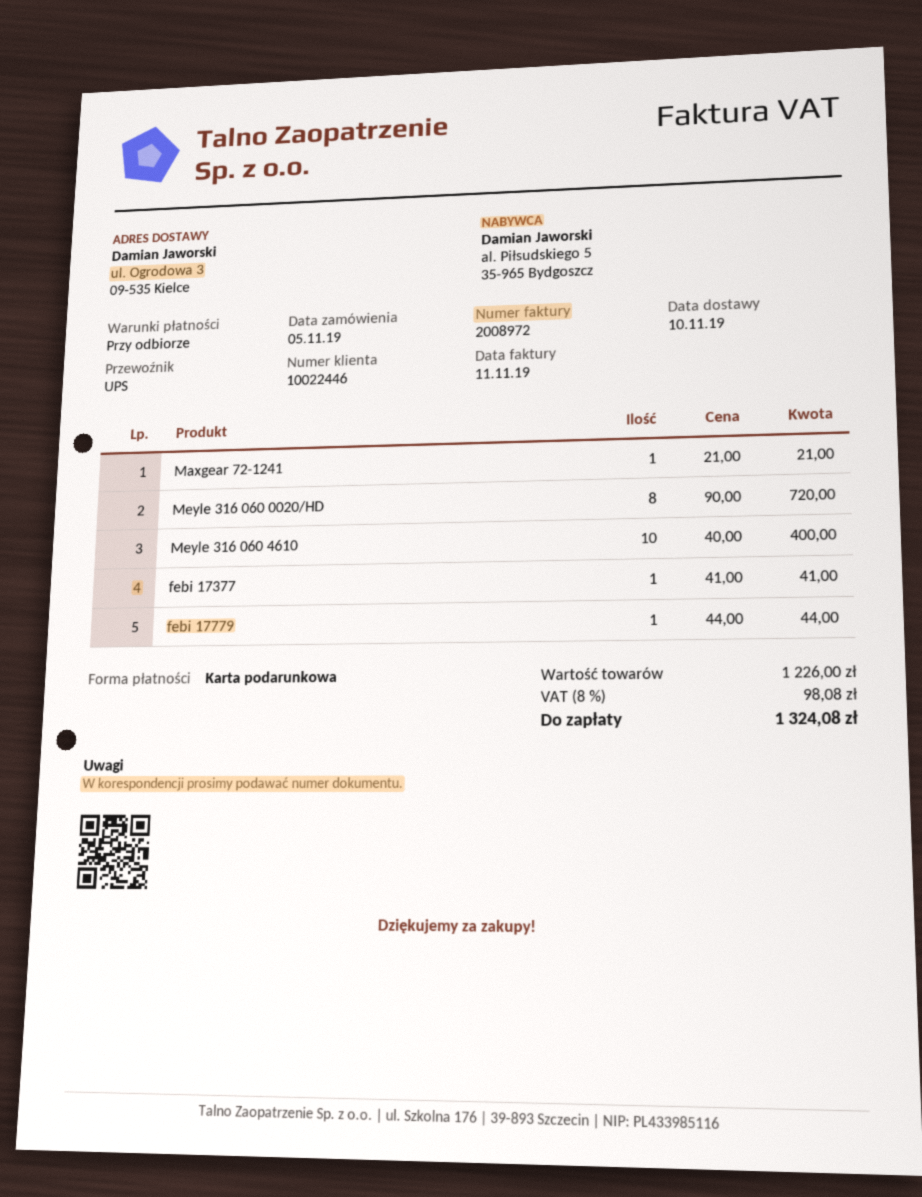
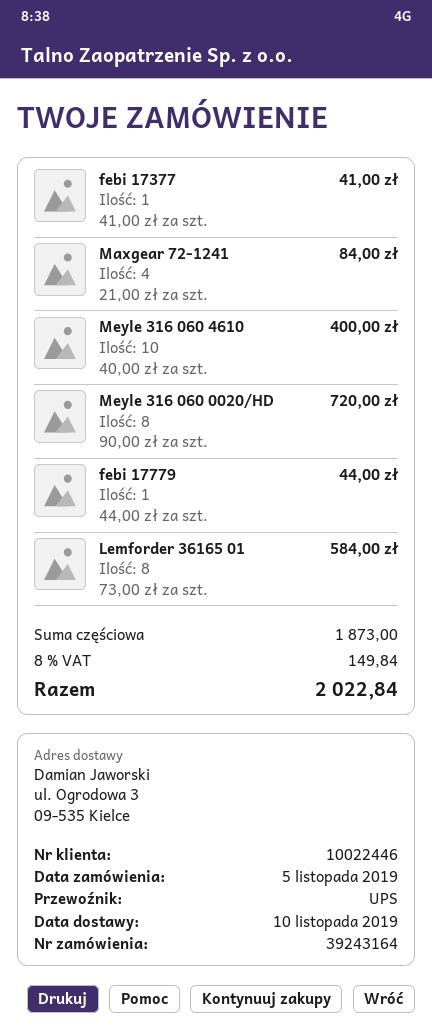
Maxgear 72-1241: 1 x 21.00 = 21.00 -> 4 x 21.00 = 84.00
Lemforder 36165 01: none -> 8 x 73.00 = 584.00
subtotal: 1226.00 -> 1873.00
tax: 8% = 98.08 -> 8% = 149.84
total: 1324.08 -> 2022.84

